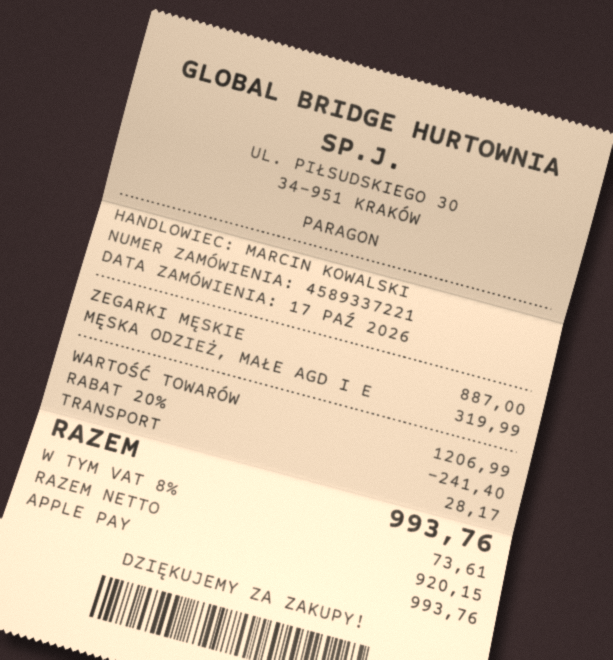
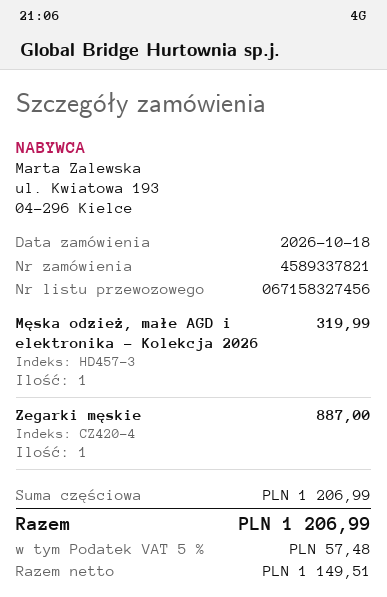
order number: 4589337221 -> 4589337821
order date: 2026-10-17 -> 2026-10-18
discount: 20% = 241.40 -> none
shipping: 28.17 -> none
net: 920.15 -> 1149.51
tax: 8% = 73.61 -> 5% = 57.48
total: 993.76 -> 1206.99

